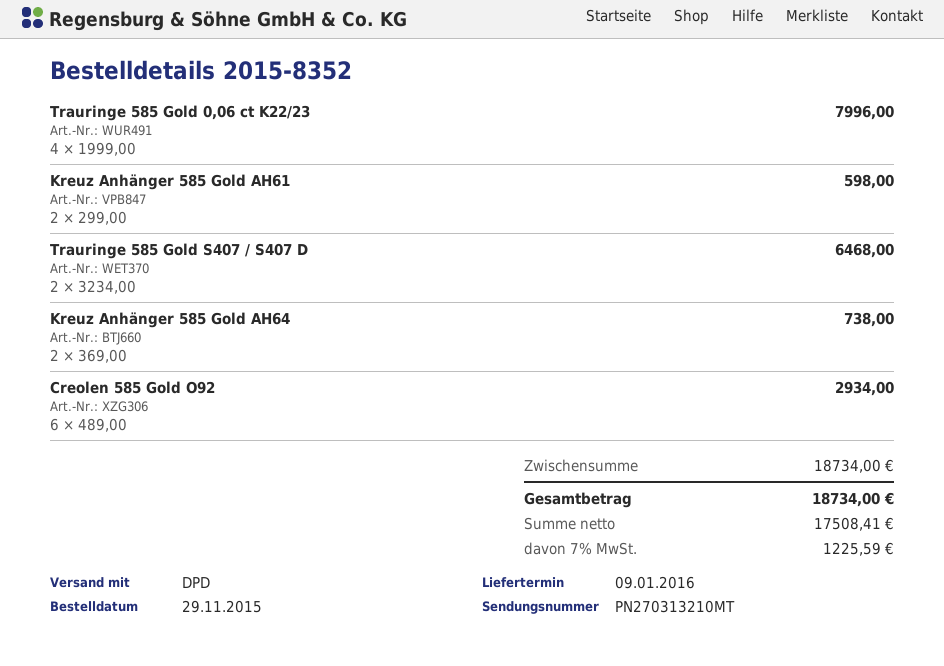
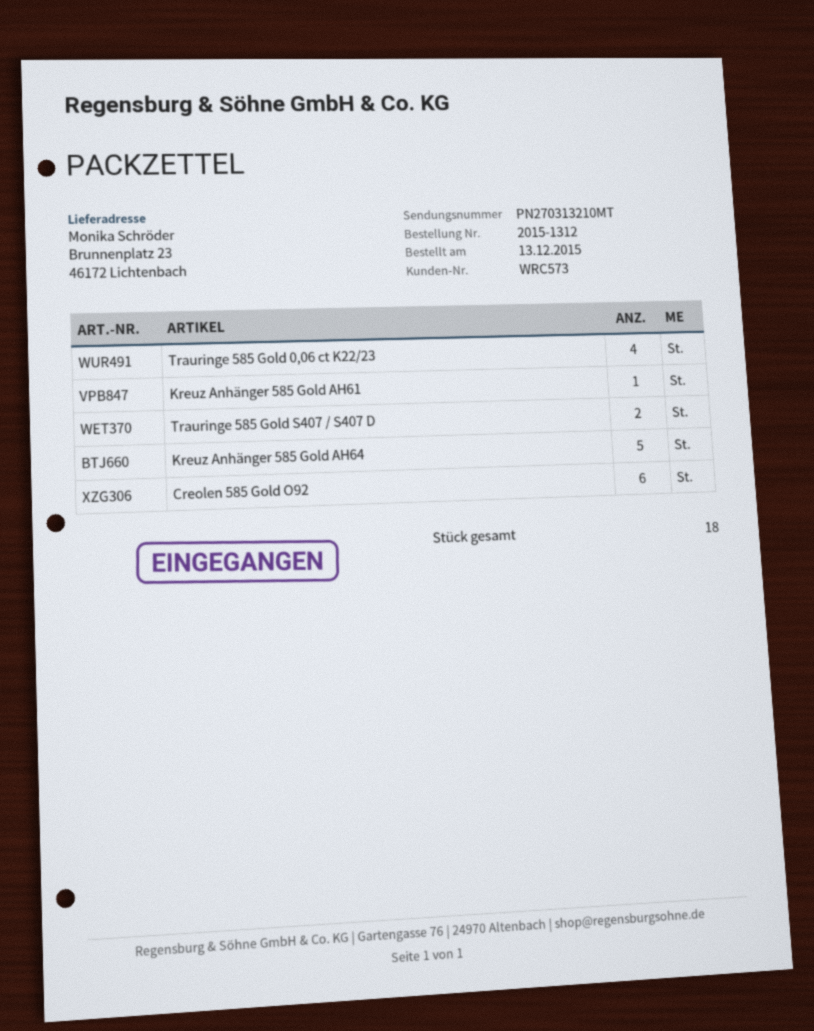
order number: 2015-8352 -> 2015-1312
order date: 2015-11-29 -> 2015-12-13
Kreuz Anhänger 585 Gold AH61: 2 -> 1
Kreuz Anhänger 585 Gold AH64: 2 -> 5

